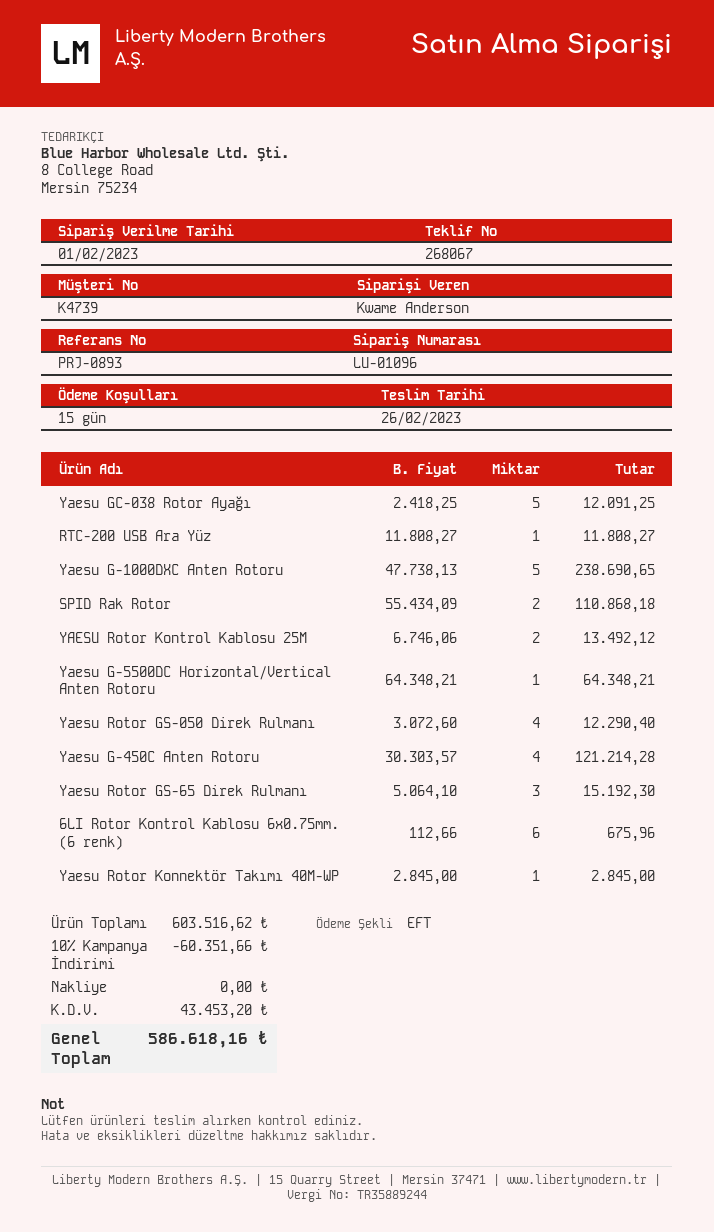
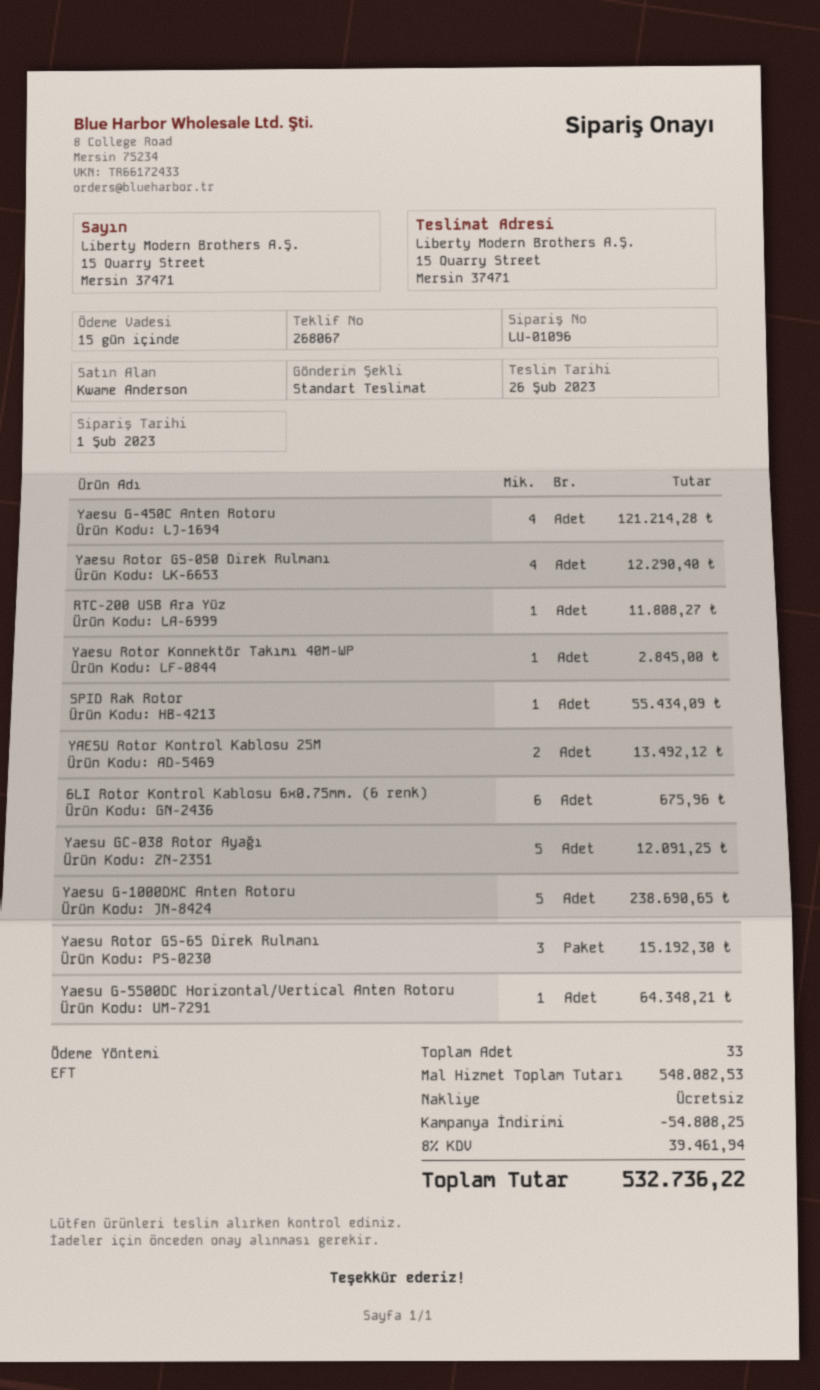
SPID Rak Rotor: 2 for 110868.18 -> 1 for 55434.09
subtotal: 603516.62 -> 548082.53
discount: 60351.66 -> 54808.25
tax: 43453.20 -> 39461.94
total: 586618.16 -> 532736.22

